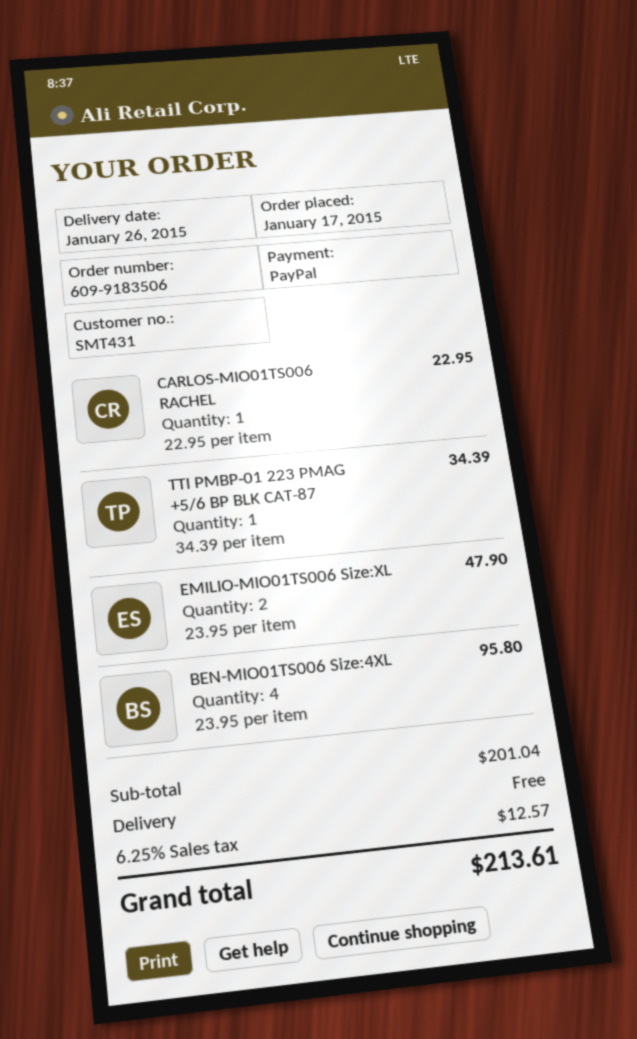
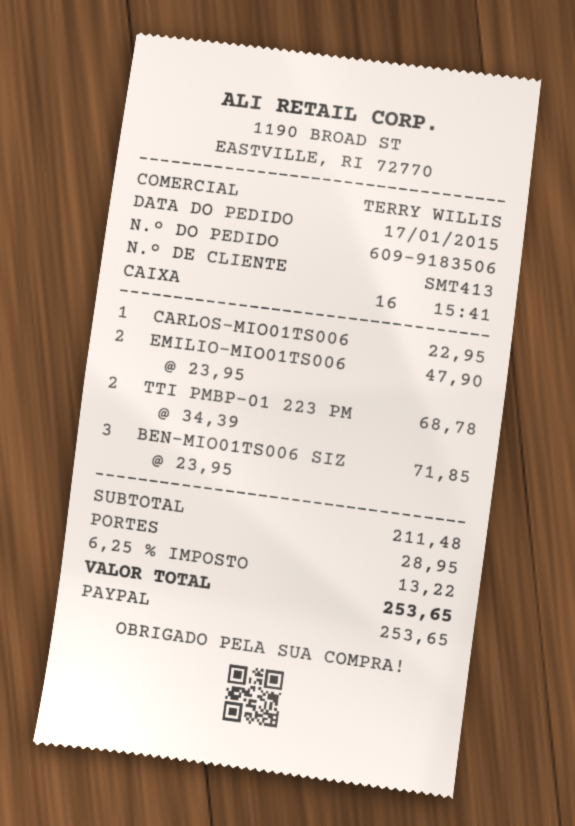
customer number: SMT431 -> SMT413
TTI PMBP-01 223 PMAG +5/6 BP BLK CAT-87: 1 x 34.39 = 34.39 -> 2 x 34.39 = 68.78
BEN-MIO01TS006 Size:4XL: 4 x 23.95 = 95.80 -> 3 x 23.95 = 71.85
subtotal: 201.04 -> 211.48
shipping: 0.00 -> 28.95
tax: 6.25% = 12.57 -> 6.25% = 13.22
total: 213.61 -> 253.65

